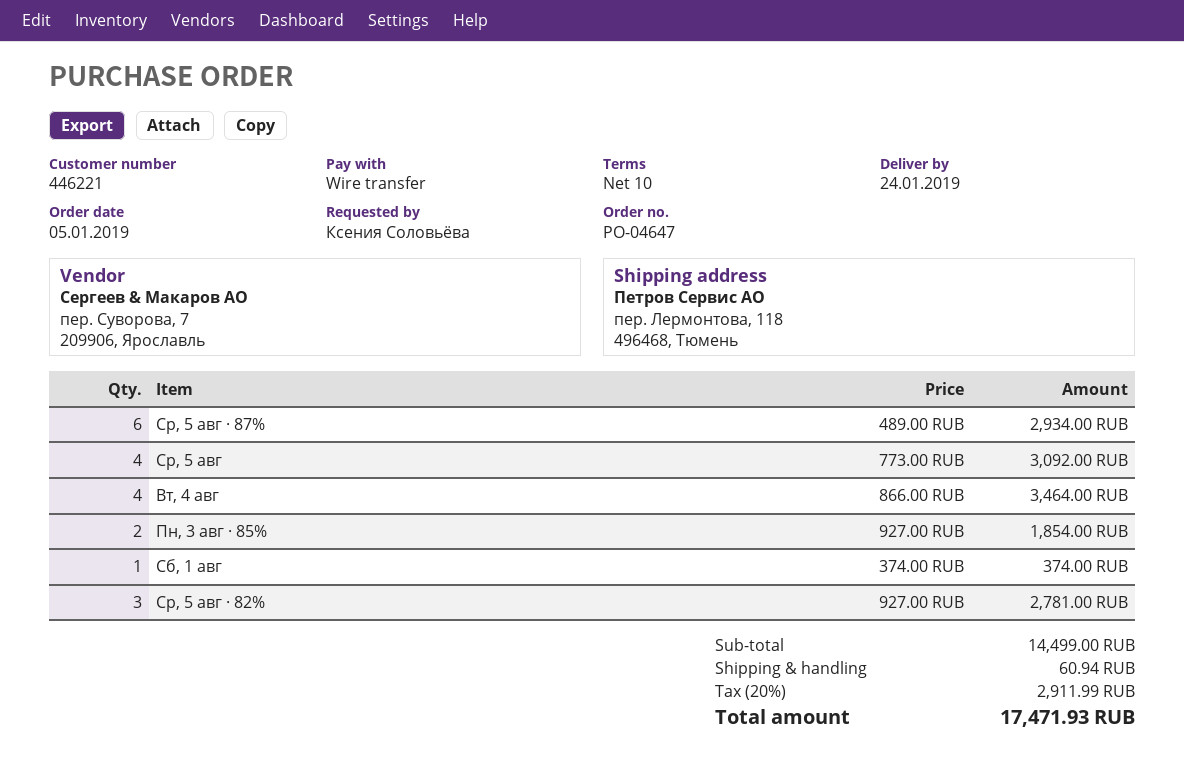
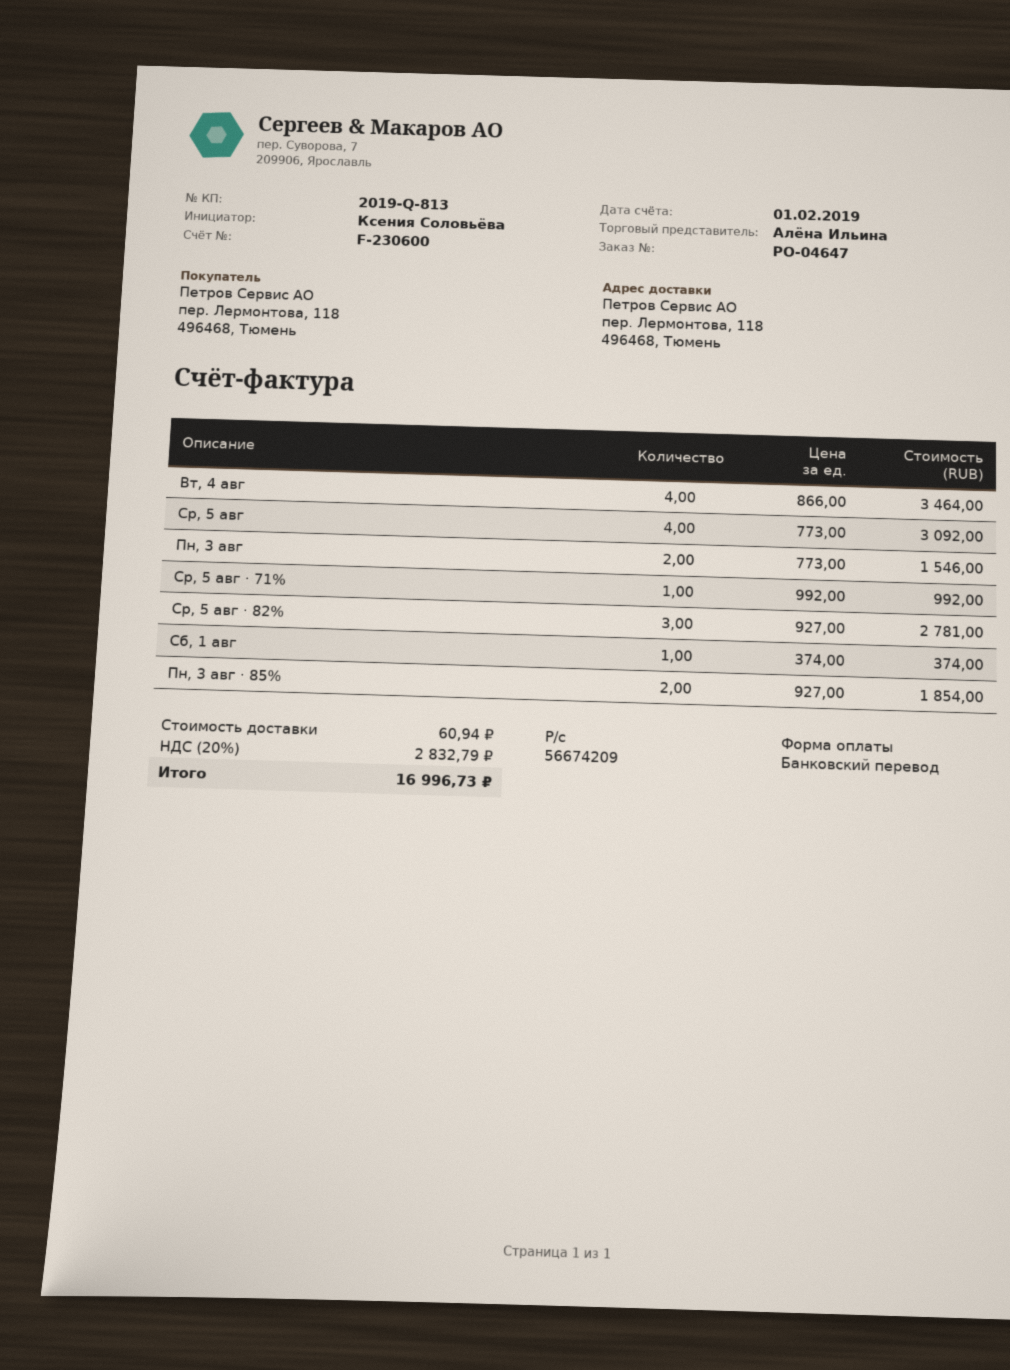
Ср, 5 авг · 87%: 6 x 489.00 = 2934.00 -> none
Пн, 3 авг: none -> 2 x 773.00 = 1546.00
Ср, 5 авг · 71%: none -> 1 x 992.00 = 992.00
tax: 20% = 2911.99 -> 20% = 2832.79
total: 17471.93 -> 16996.73

